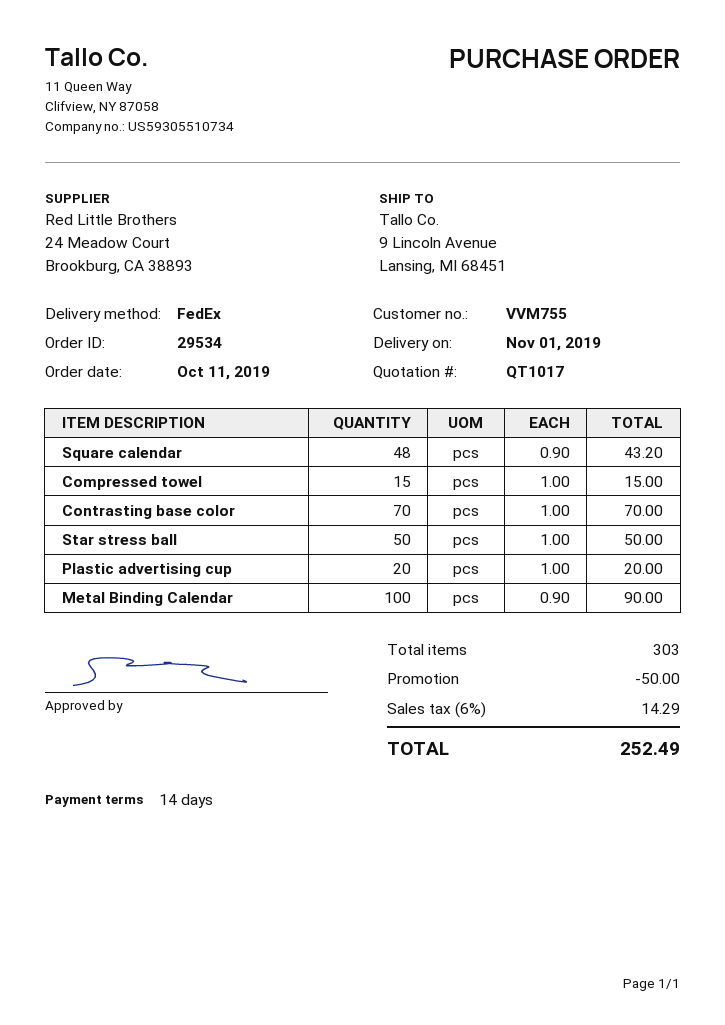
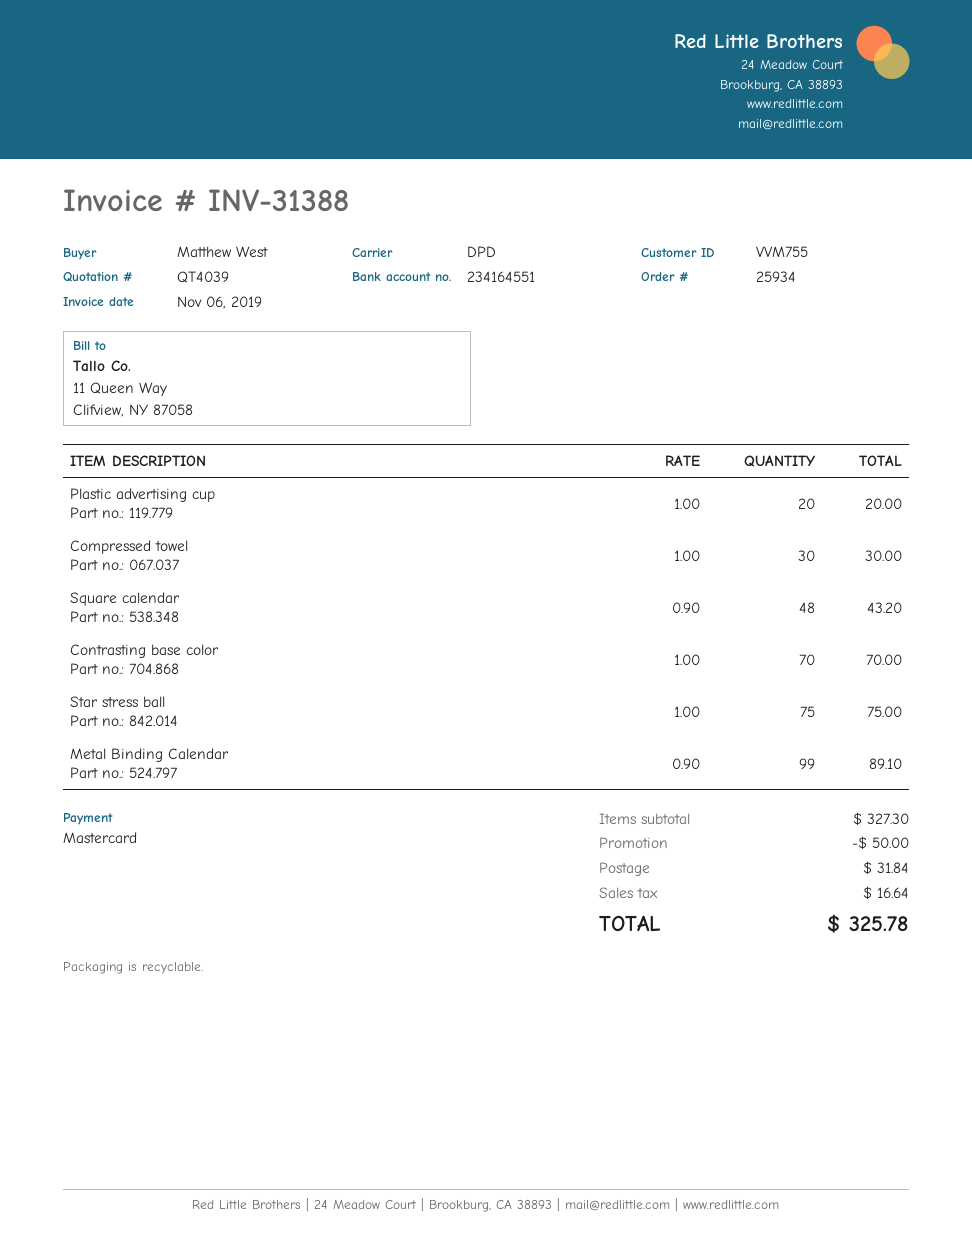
quote number: QT1017 -> QT4039
order number: 29534 -> 25934
shipping method: FedEx -> DPD
Compressed towel: 15 x 1.00 = 15.00 -> 30 x 1.00 = 30.00
Star stress ball: 50 x 1.00 = 50.00 -> 75 x 1.00 = 75.00
Metal Binding Calendar: 100 x 0.90 = 90.00 -> 99 x 0.90 = 89.10
shipping: none -> 31.84
tax: 14.29 -> 16.64
total: 252.49 -> 325.78

